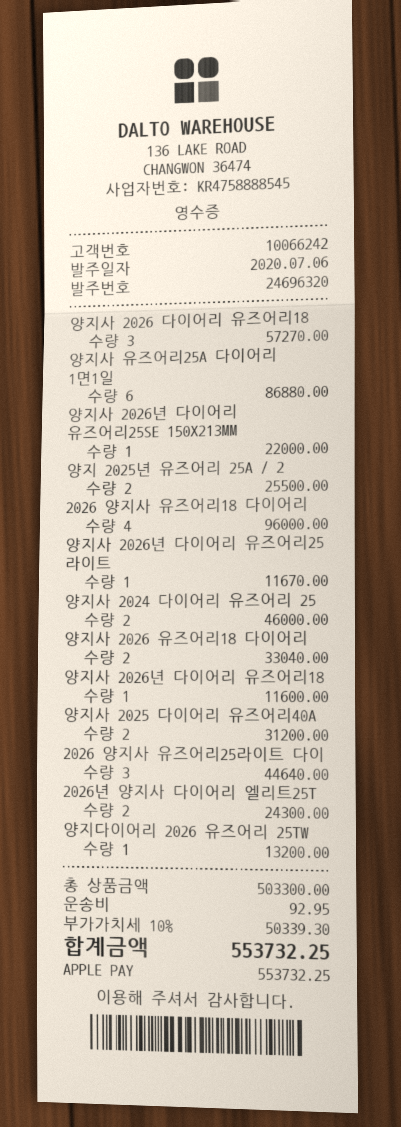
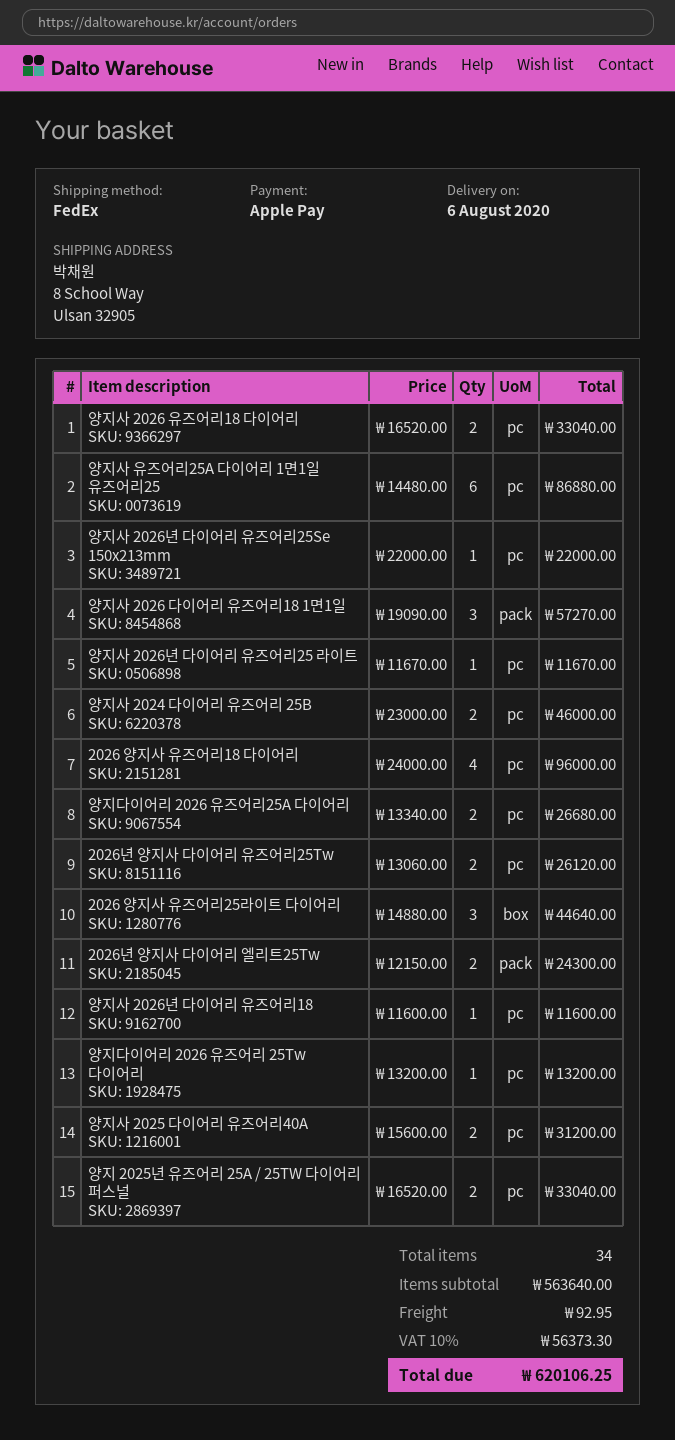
양지 2025년 유즈어리 25A / 2: 2 for 25500.00 -> 2 for 33040.00
양지다이어리 2026 유즈어리25A 다이어리: none -> 2 for 26680.00
2026년 양지사 다이어리 유즈어리25Tw: none -> 2 for 26120.00
subtotal: 503300.00 -> 563640.00
tax: 10% = 50339.30 -> 10% = 56373.30
total: 553732.25 -> 620106.25

